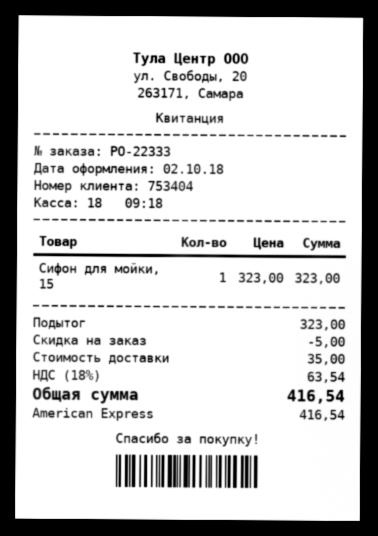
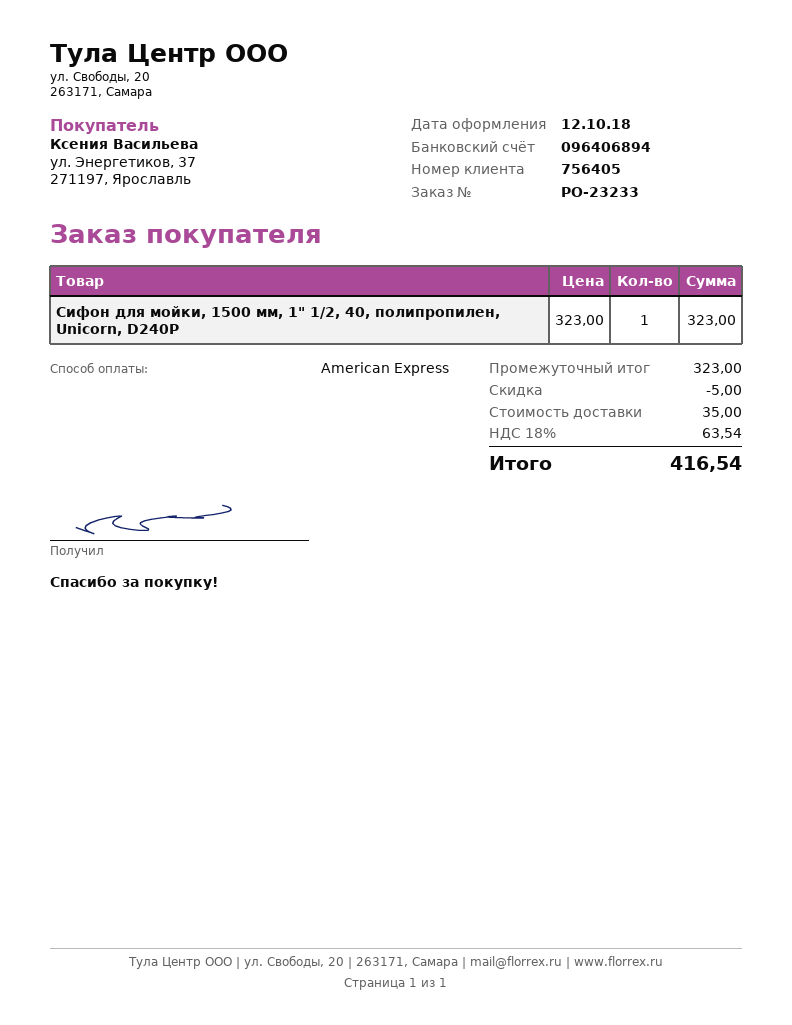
order number: PO-22333 -> PO-23233
order date: 2018-10-02 -> 2018-10-12
customer number: 753404 -> 756405

